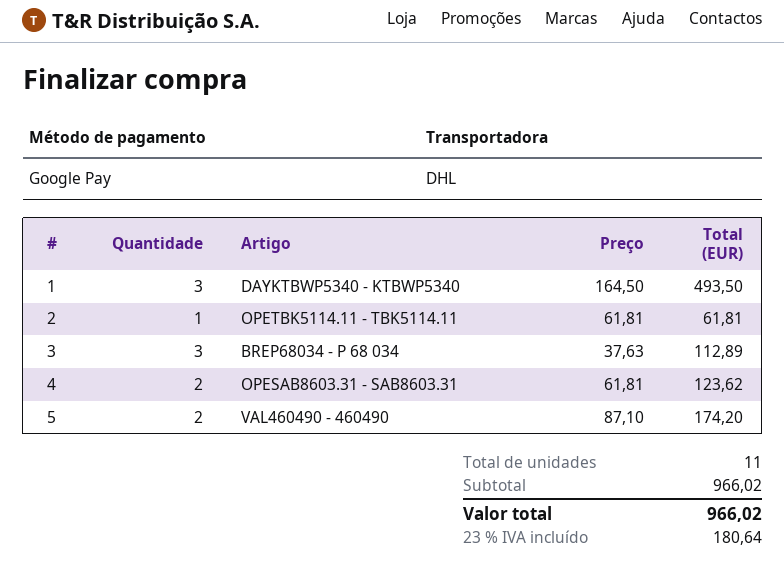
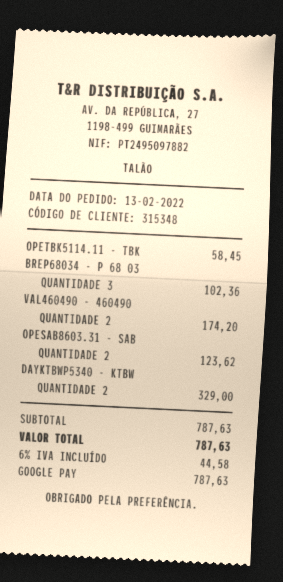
DAYKTBWP5340 - KTBWP5340: 3 for 493.50 -> 2 for 329.00
OPETBK5114.11 - TBK5114.11: 1 for 61.81 -> 1 for 58.45
BREP68034 - P 68 034: 3 for 112.89 -> 3 for 102.36
subtotal: 966.02 -> 787.63
tax: 23% = 180.64 -> 6% = 44.58
total: 966.02 -> 787.63

